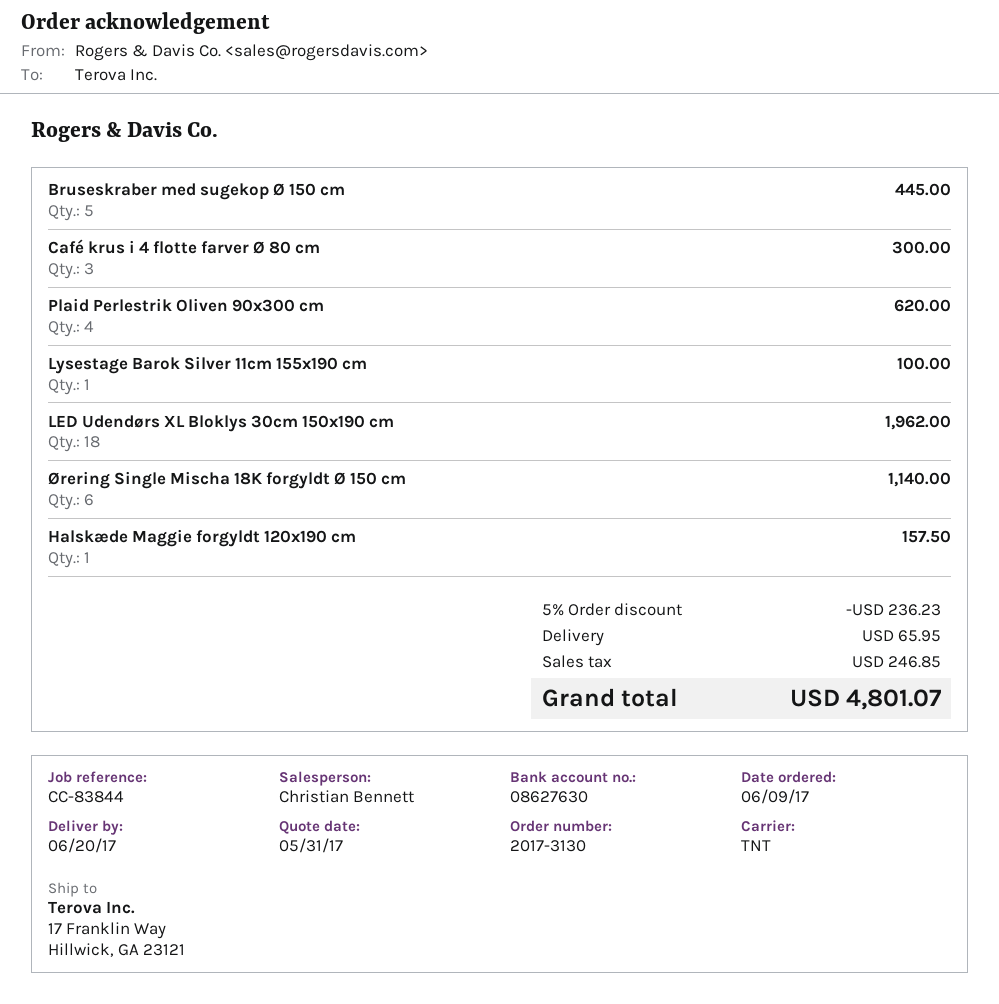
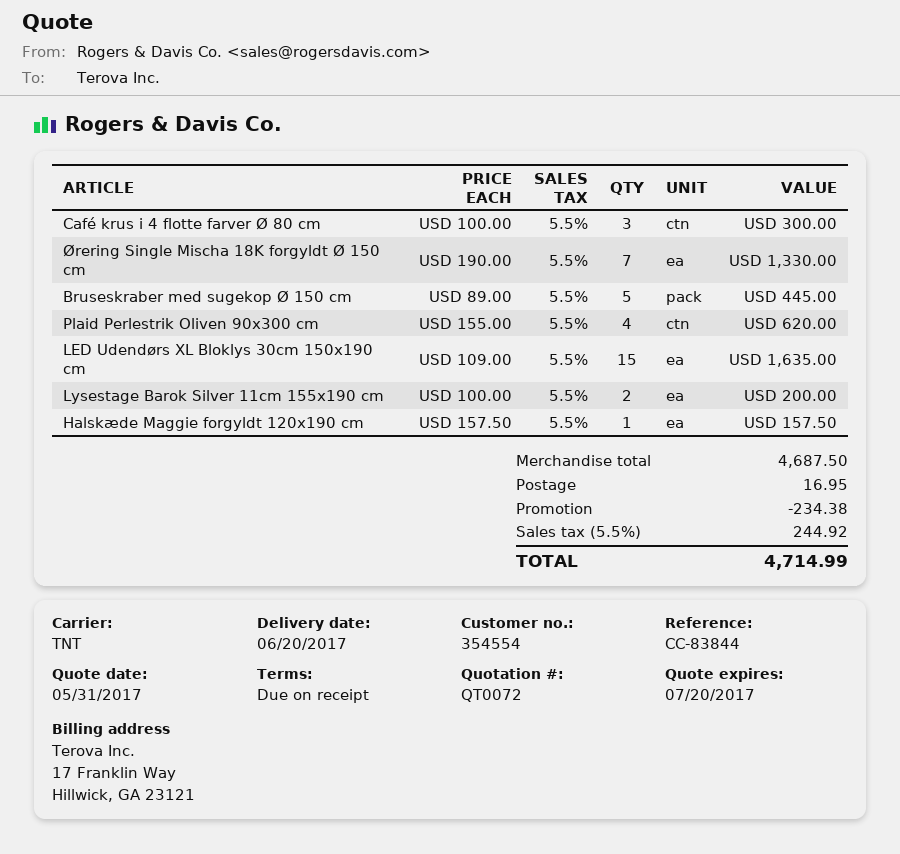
Lysestage Barok Silver 11cm 155x190 cm: 1 for 100.00 -> 2 for 200.00
LED Udendørs XL Bloklys 30cm 150x190 cm: 18 for 1962.00 -> 15 for 1635.00
Ørering Single Mischa 18K forgyldt Ø 150 cm: 6 for 1140.00 -> 7 for 1330.00
discount: 236.23 -> 234.38
shipping: 65.95 -> 16.95
tax: 246.85 -> 244.92
total: 4801.07 -> 4714.99

